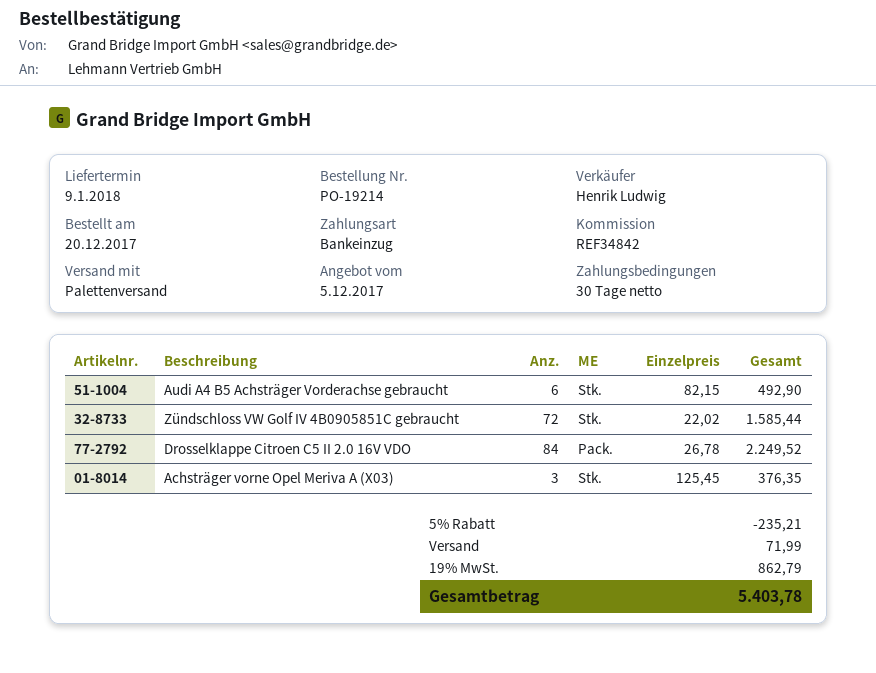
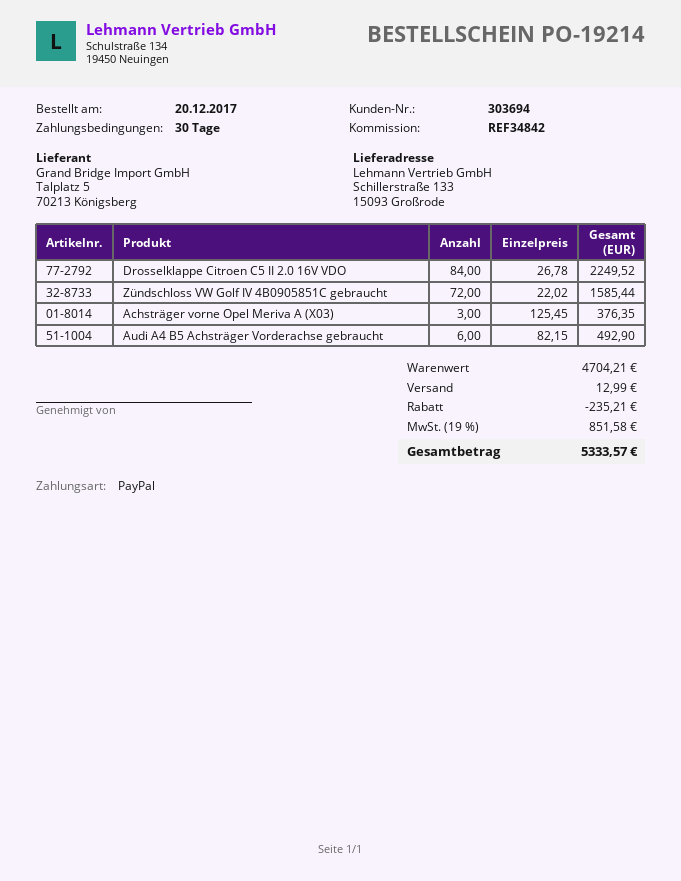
payment method: direct debit -> PayPal
shipping: 71.99 -> 12.99
tax: 19% = 862.79 -> 19% = 851.58
total: 5403.78 -> 5333.57

